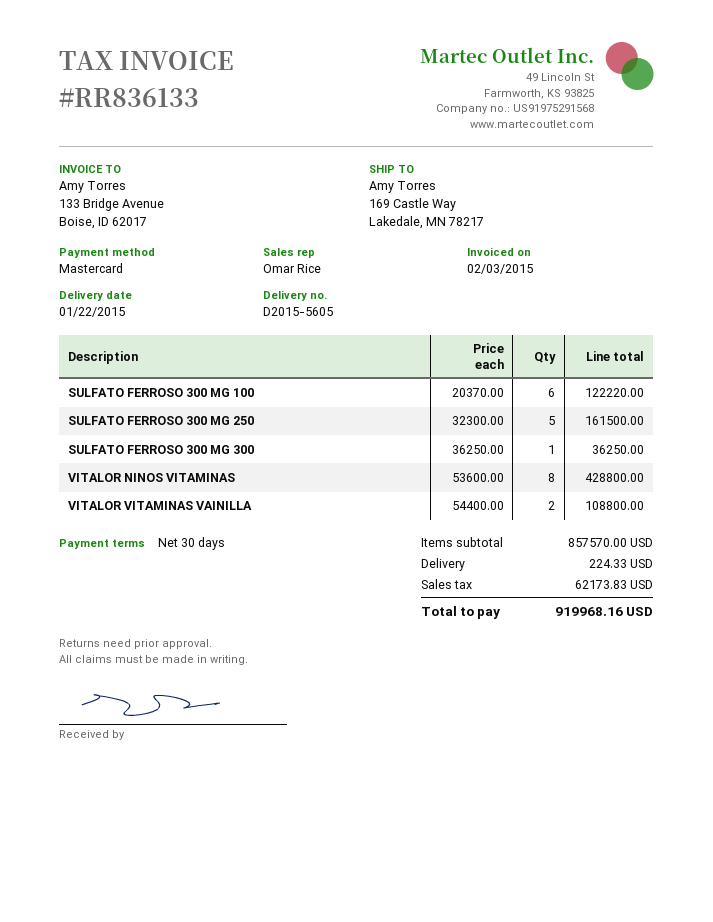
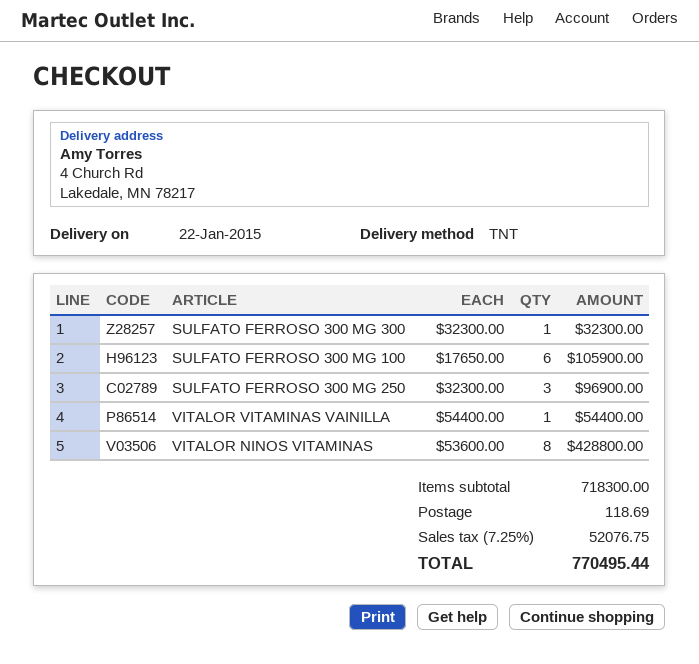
ship to: 169 Castle Way, Lakedale, MN 78217 -> 4 Church Rd, Lakedale, MN 78217
SULFATO FERROSO 300 MG 100: 6 x 20370.00 = 122220.00 -> 6 x 17650.00 = 105900.00
SULFATO FERROSO 300 MG 250: 5 x 32300.00 = 161500.00 -> 3 x 32300.00 = 96900.00
SULFATO FERROSO 300 MG 300: 1 x 36250.00 = 36250.00 -> 1 x 32300.00 = 32300.00
VITALOR VITAMINAS VAINILLA: 2 x 54400.00 = 108800.00 -> 1 x 54400.00 = 54400.00
subtotal: 857570.00 -> 718300.00
shipping: 224.33 -> 118.69
tax: 62173.83 -> 52076.75
total: 919968.16 -> 770495.44

